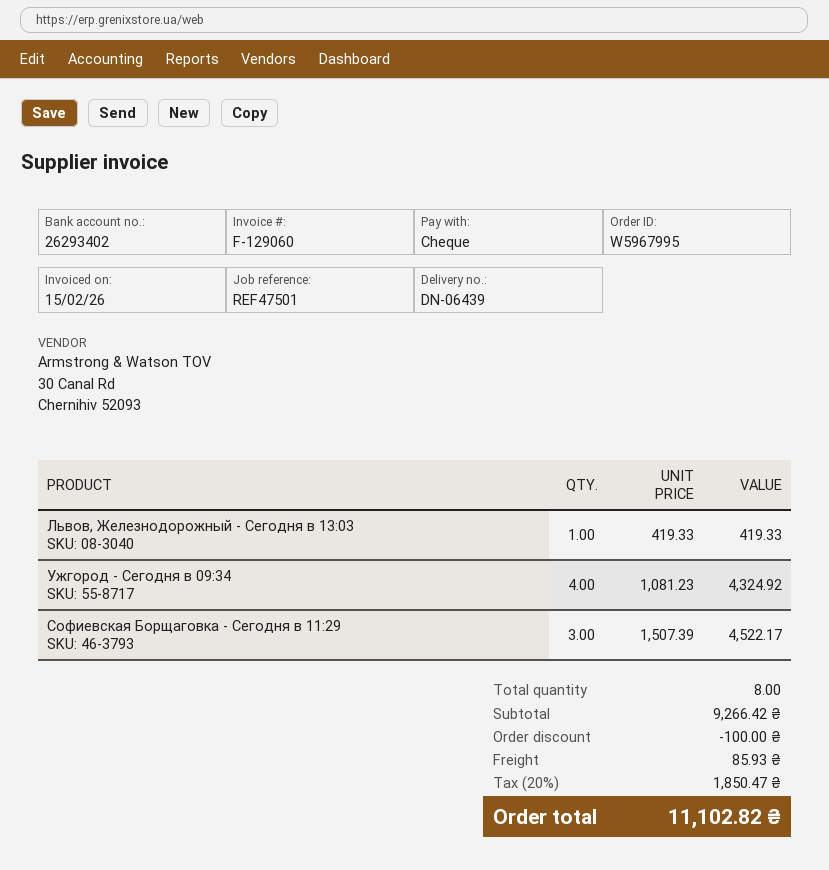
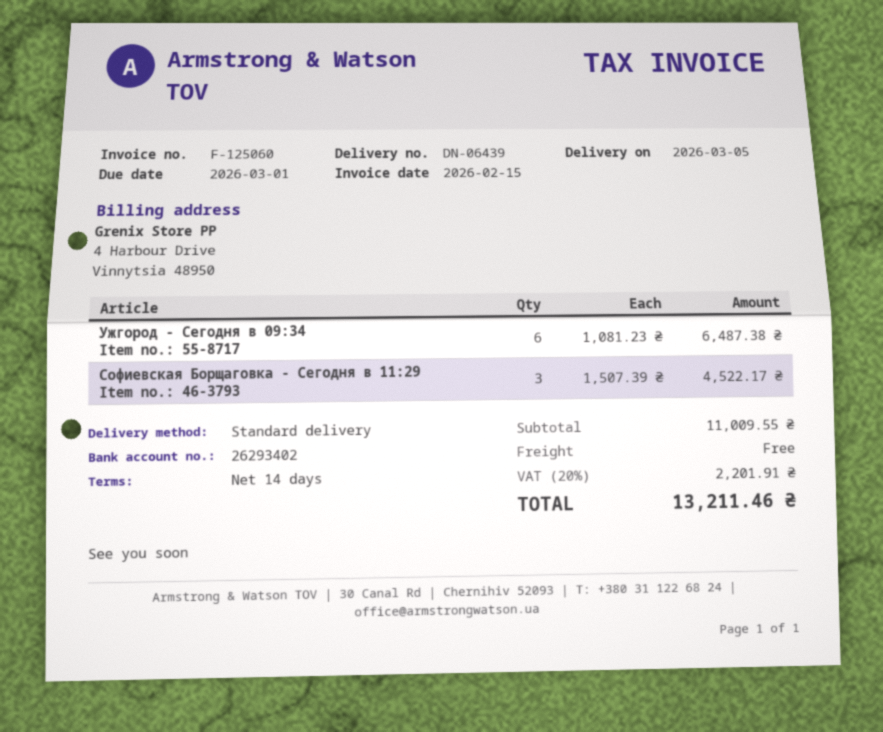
invoice number: F-129060 -> F-125060
Львов, Железнодорожный - Сегодня в 13:03: 1 x 419.33 = 419.33 -> none
Ужгород - Сегодня в 09:34: 4 x 1081.23 = 4324.92 -> 6 x 1081.23 = 6487.38
subtotal: 9266.42 -> 11009.55
discount: 100.00 -> none
shipping: 85.93 -> 0.00
tax: 20% = 1850.47 -> 20% = 2201.91
total: 11102.82 -> 13211.46

